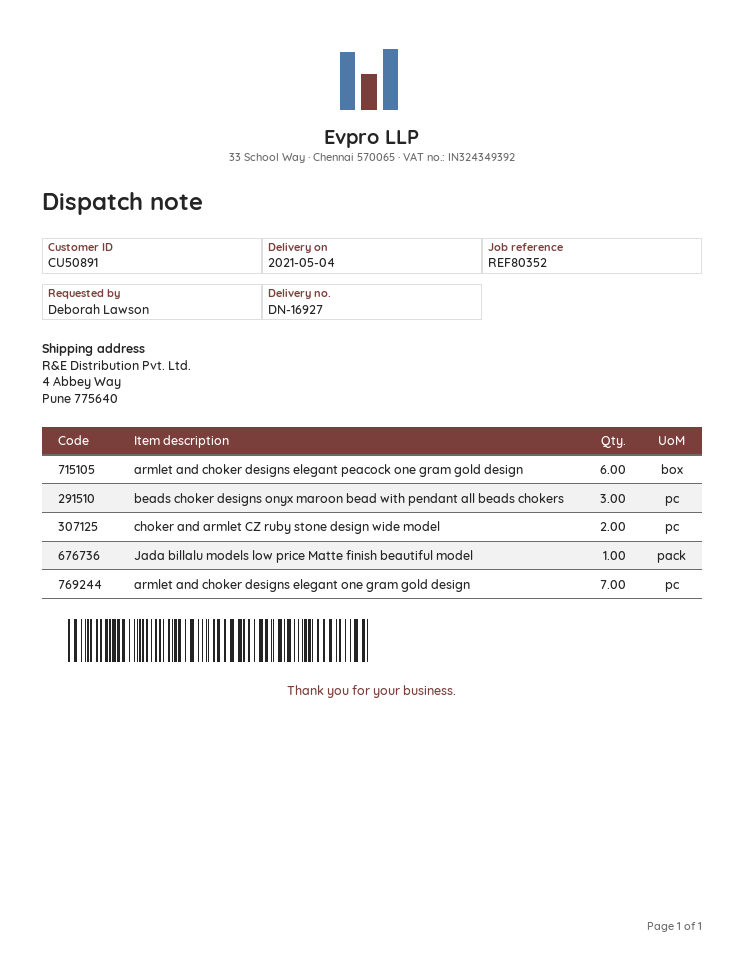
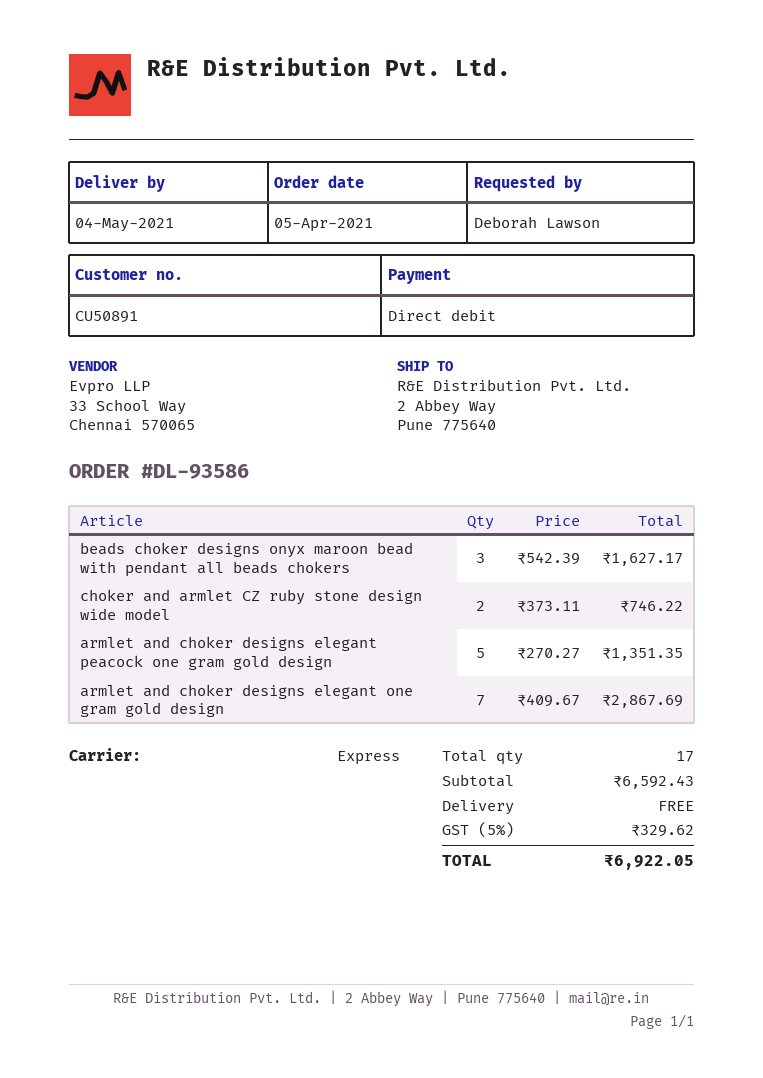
ship to: 4 Abbey Way, Pune 775640 -> 2 Abbey Way, Pune 775640
armlet and choker designs elegant peacock one gram gold design: 6 -> 5
Jada billalu models low price Matte finish beautiful model: 1 -> none

